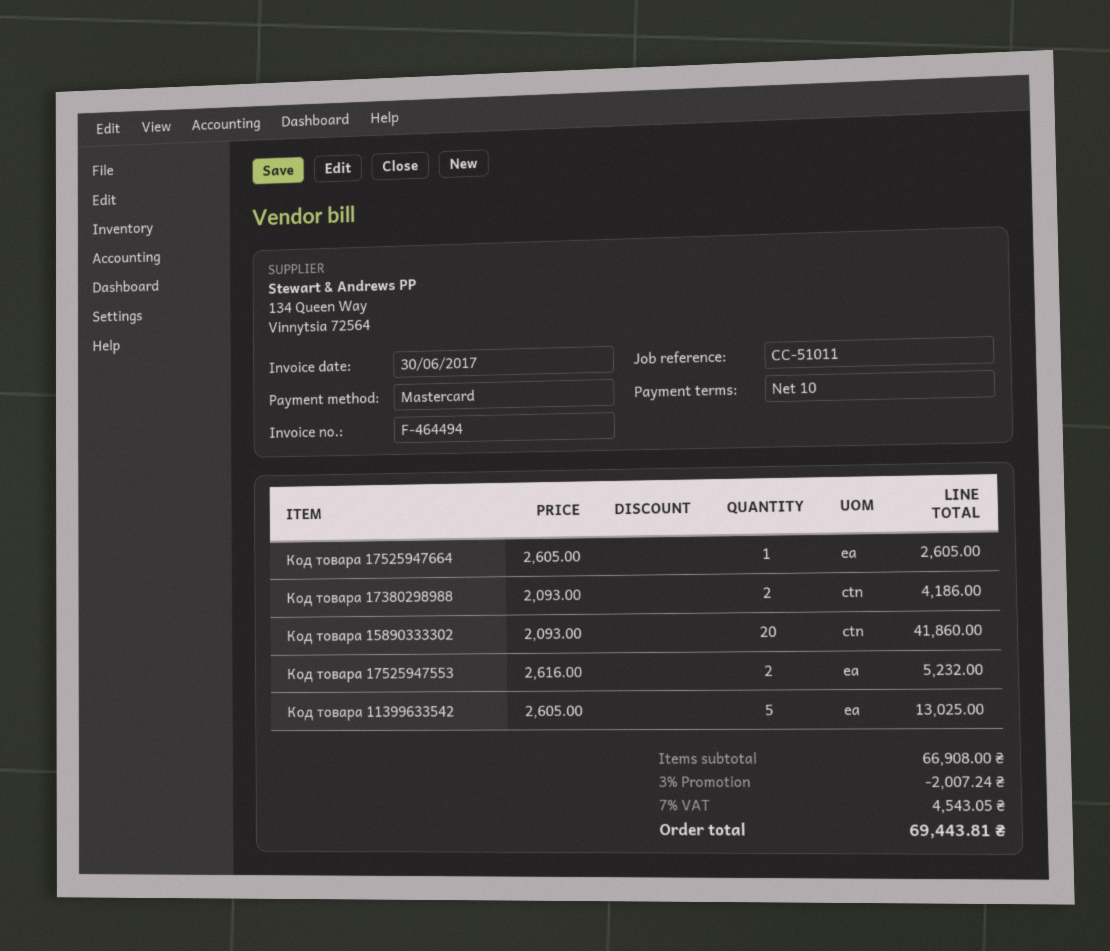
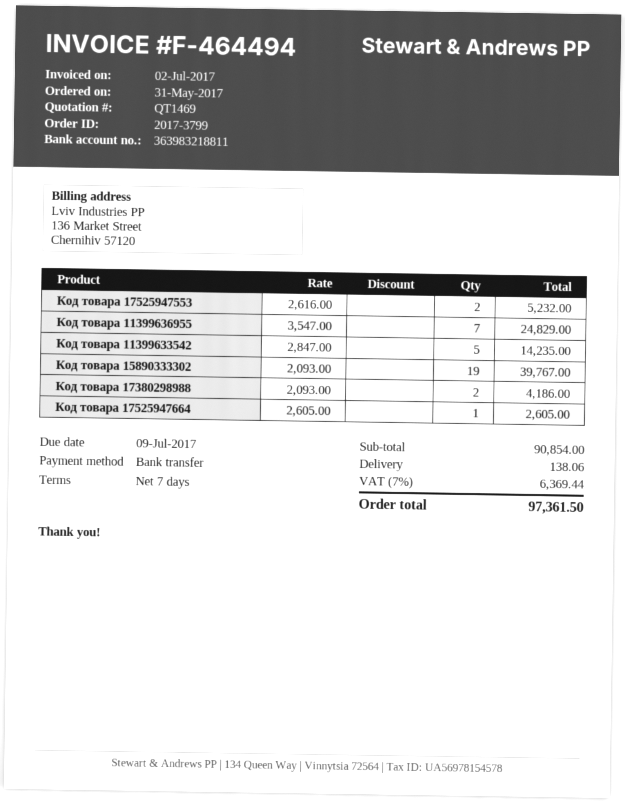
invoice date: 2017-06-30 -> 2017-07-02
payment terms: 10 days -> 7 days
payment method: Mastercard -> bank transfer
Код товара 15890333302: 20 x 2093.00 = 41860.00 -> 19 x 2093.00 = 39767.00
Код товара 11399633542: 5 x 2605.00 = 13025.00 -> 5 x 2847.00 = 14235.00
Код товара 11399636955: none -> 7 x 3547.00 = 24829.00
subtotal: 66908.00 -> 90854.00
discount: 3% = 2007.24 -> none
shipping: none -> 138.06
tax: 7% = 4543.05 -> 7% = 6369.44
total: 69443.81 -> 97361.50

